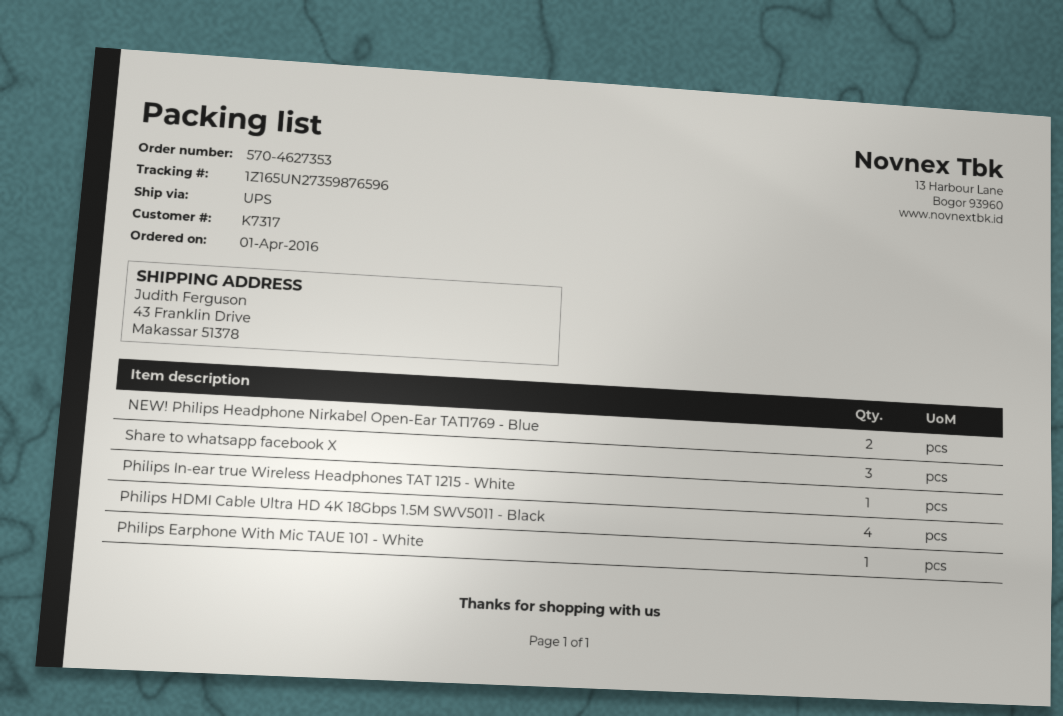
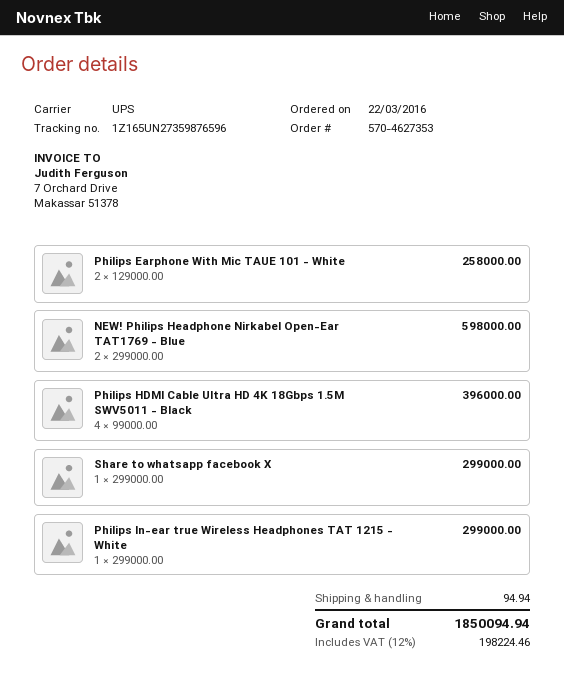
order date: 2016-04-01 -> 2016-03-22
Share to whatsapp facebook X: 3 -> 1
Philips Earphone With Mic TAUE 101 - White: 1 -> 2

